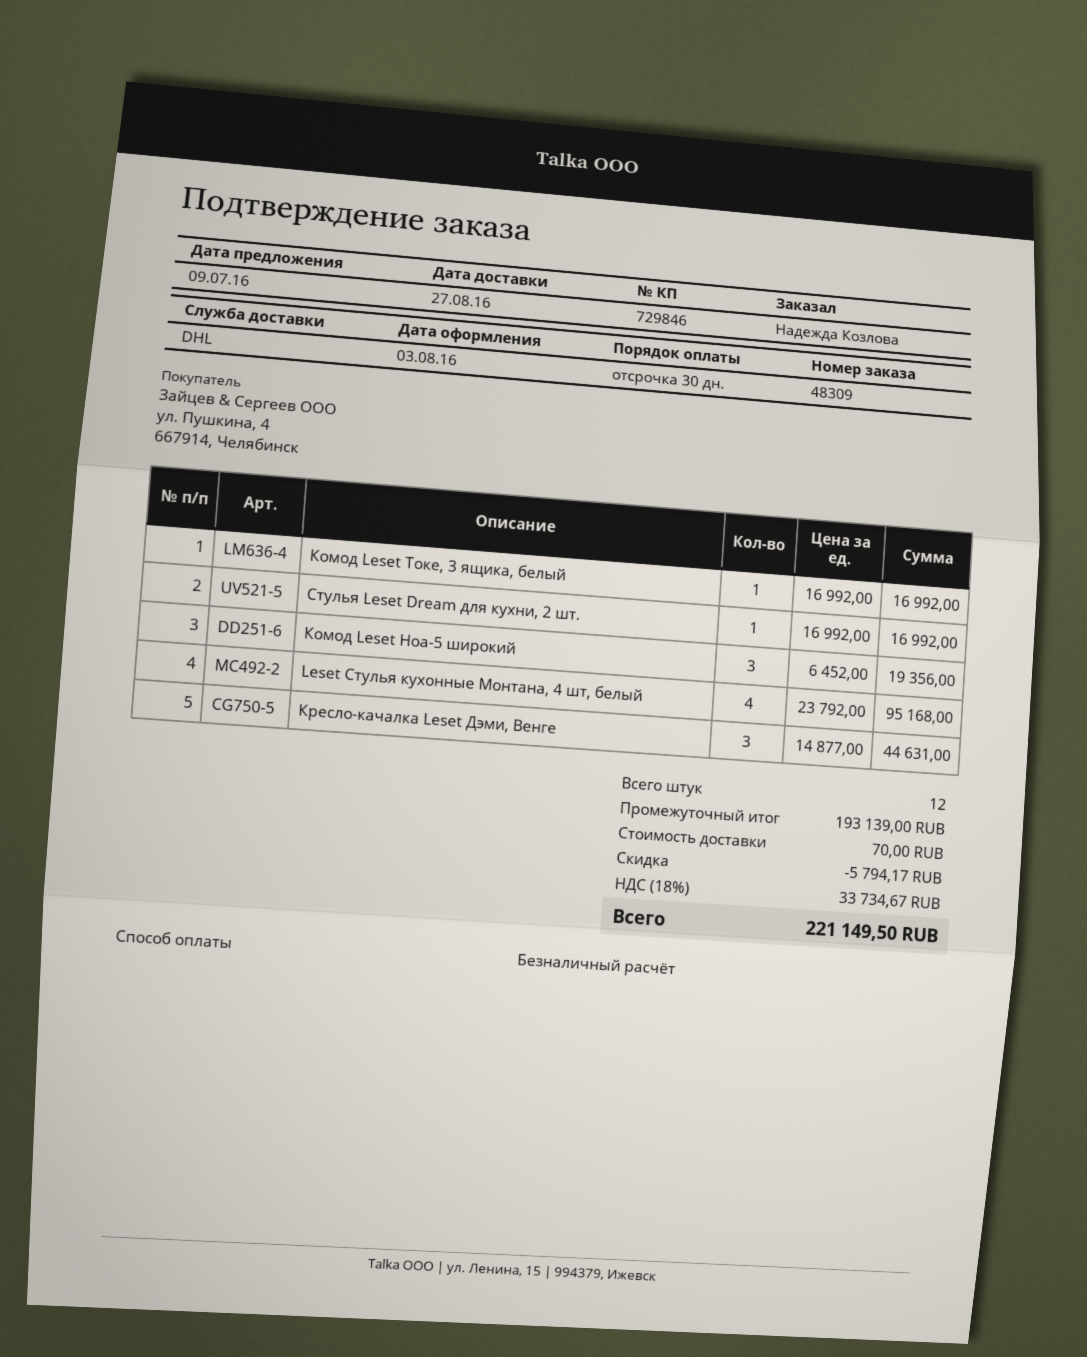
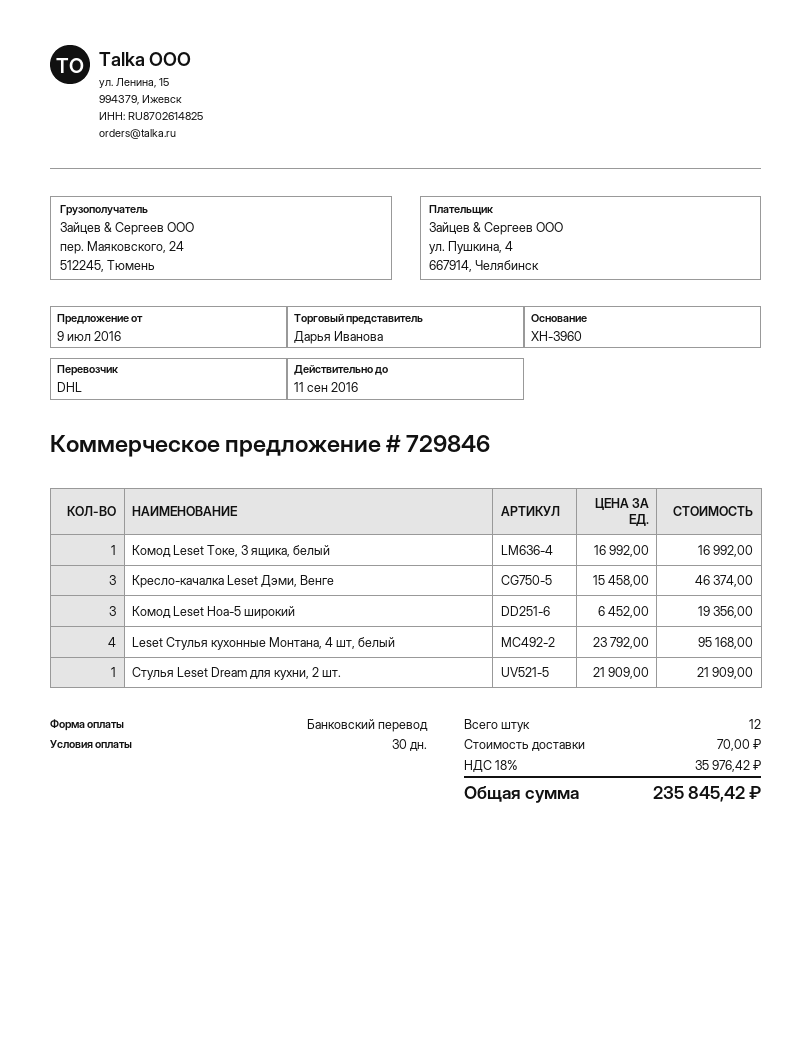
Стулья Leset Dream для кухни, 2 шт.: 1 x 16992.00 = 16992.00 -> 1 x 21909.00 = 21909.00
Кресло-качалка Leset Дэми, Венге: 3 x 14877.00 = 44631.00 -> 3 x 15458.00 = 46374.00
discount: 5794.17 -> none
tax: 18% = 33734.67 -> 18% = 35976.42
total: 221149.50 -> 235845.42

